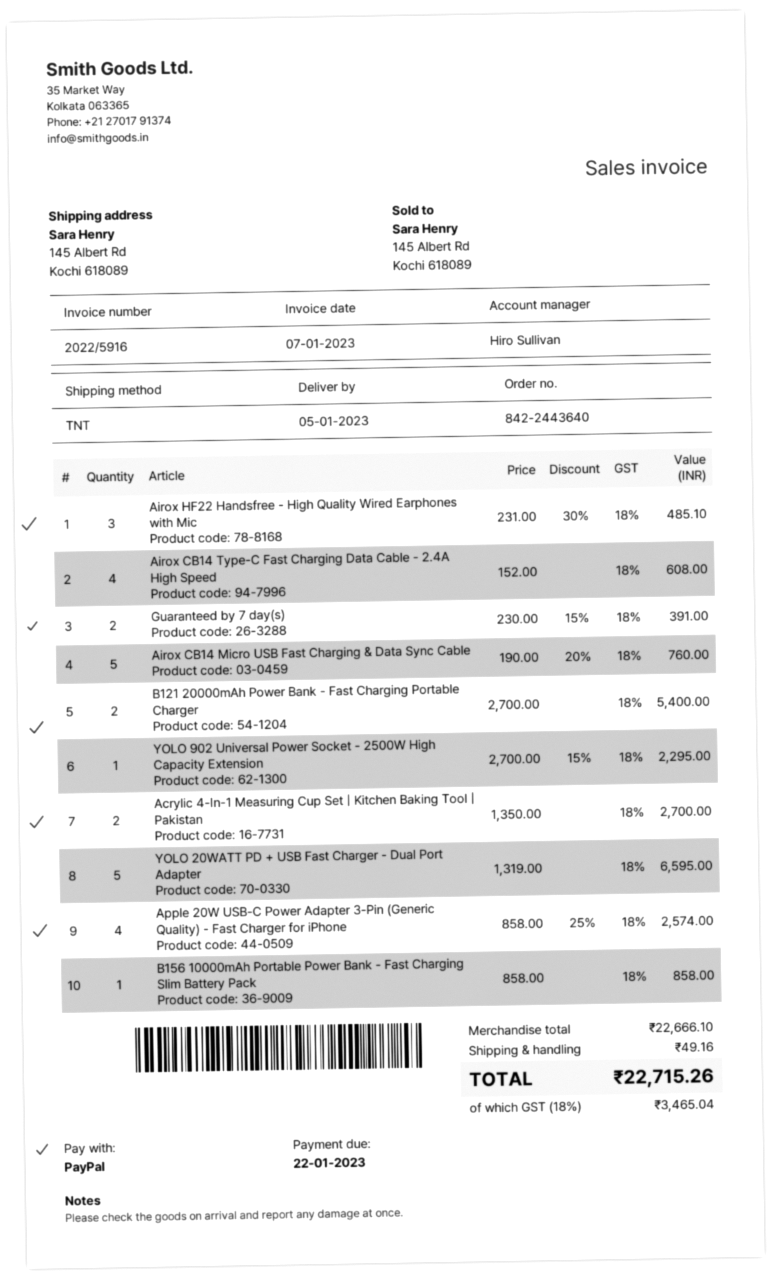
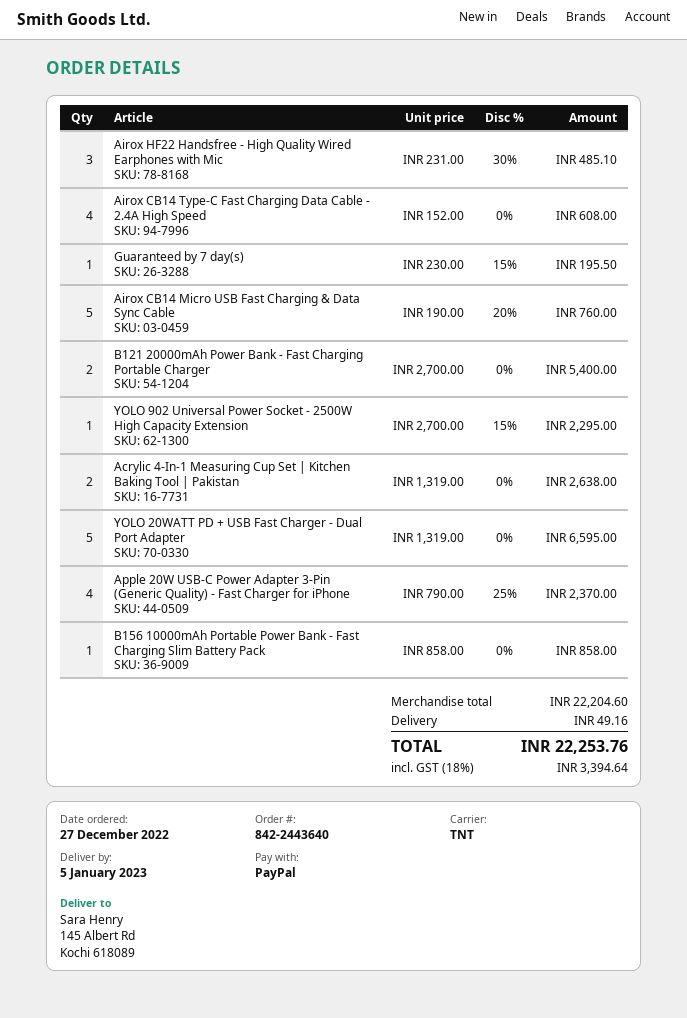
Guaranteed by 7 day(s): 2 x 230.00 - 15% = 391.00 -> 1 x 230.00 - 15% = 195.50
Acrylic 4-In-1 Measuring Cup Set | Kitchen Baking Tool | Pakistan: 2 x 1350.00 = 2700.00 -> 2 x 1319.00 = 2638.00
Apple 20W USB-C Power Adapter 3-Pin (Generic Quality) - Fast Charger for iPhone: 4 x 858.00 - 25% = 2574.00 -> 4 x 790.00 - 25% = 2370.00
subtotal: 22666.10 -> 22204.60
tax: 18% = 3465.04 -> 18% = 3394.64
total: 22715.26 -> 22253.76

